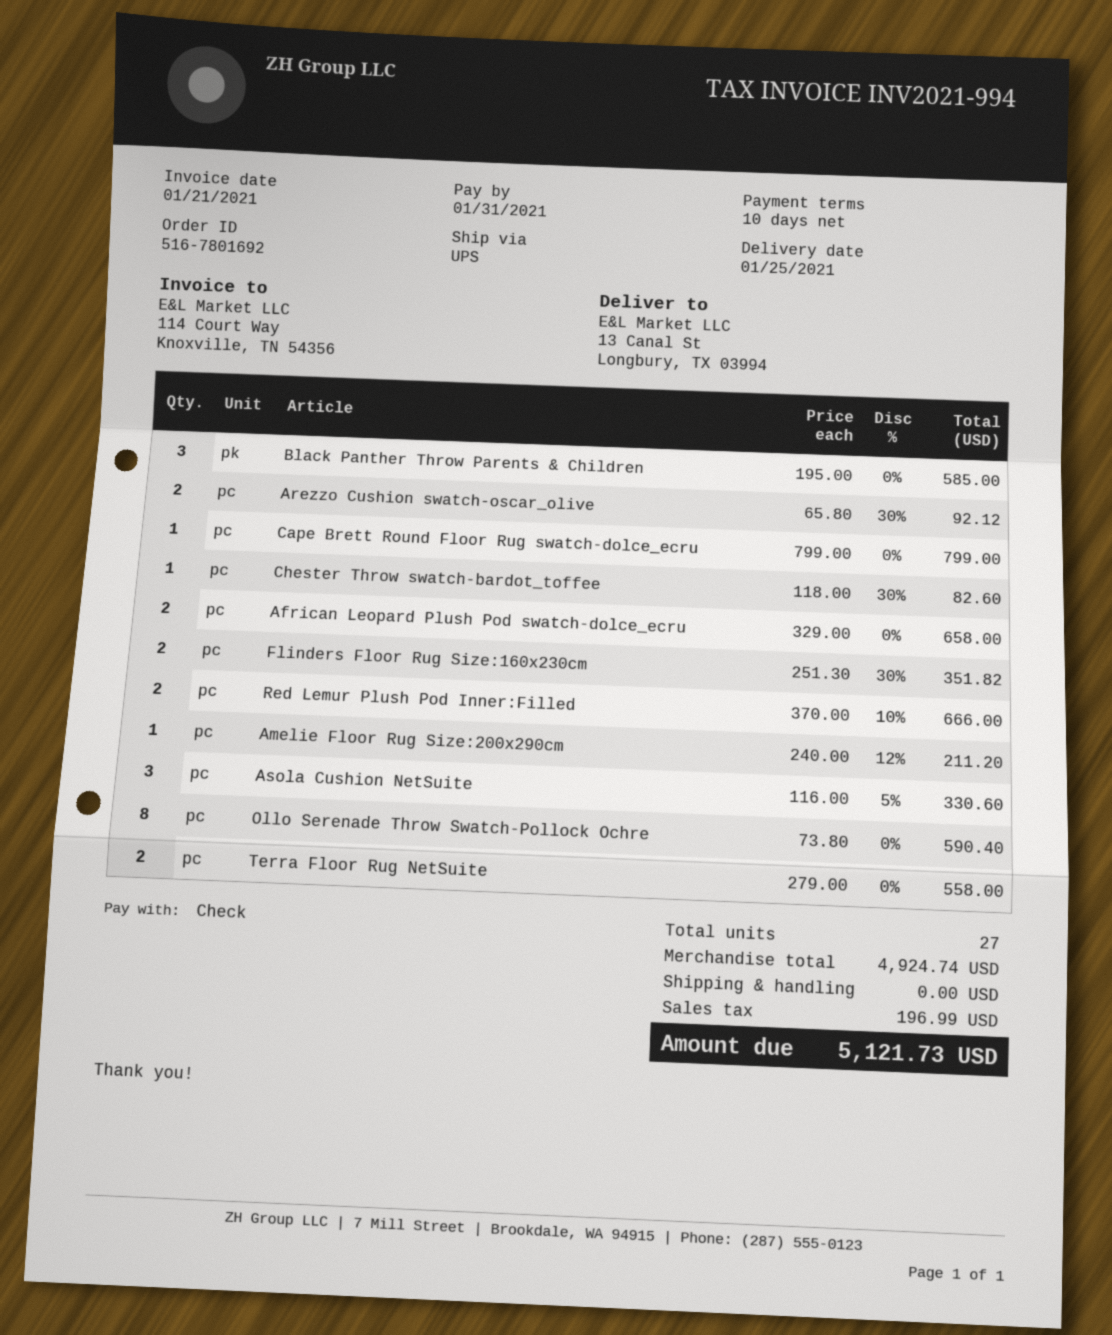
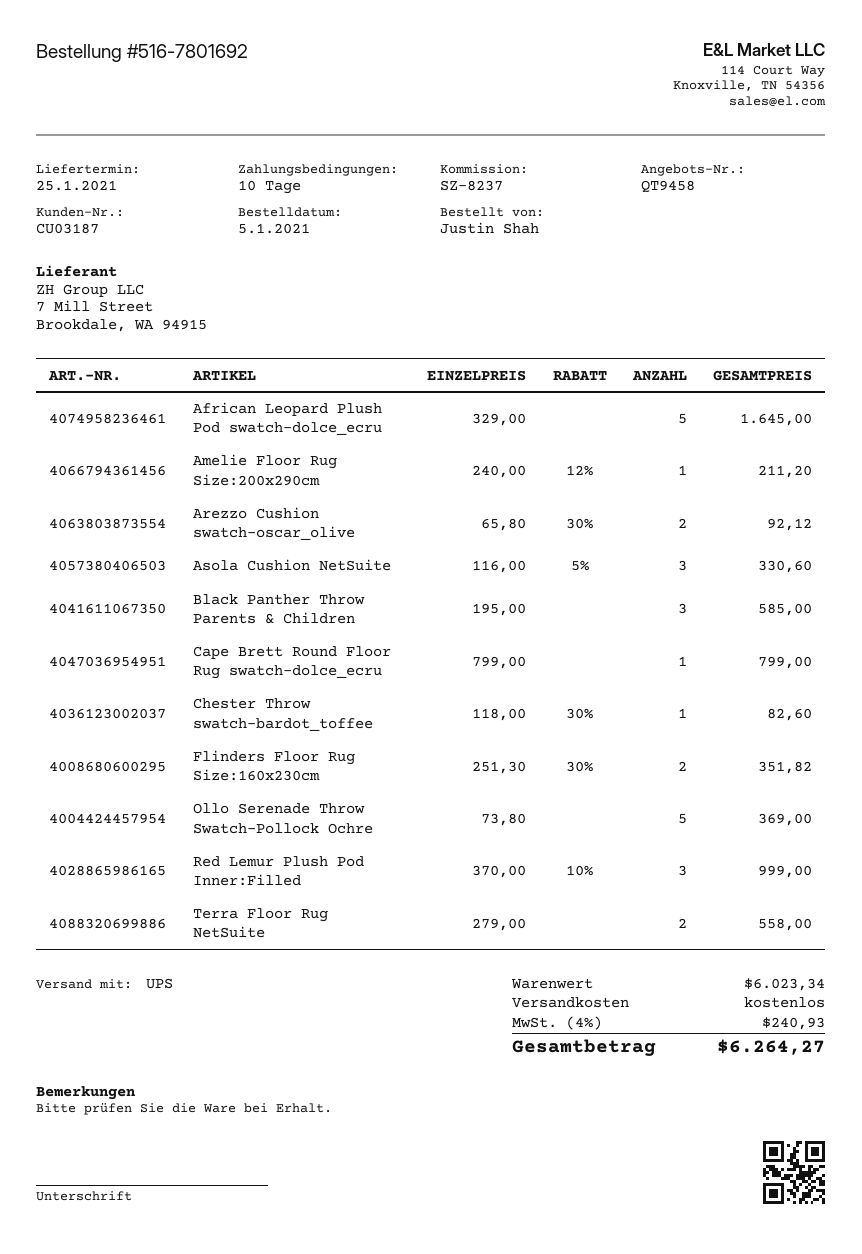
African Leopard Plush Pod swatch-dolce_ecru: 2 x 329.00 = 658.00 -> 5 x 329.00 = 1645.00
Red Lemur Plush Pod Inner:Filled: 2 x 370.00 - 10% = 666.00 -> 3 x 370.00 - 10% = 999.00
Ollo Serenade Throw Swatch-Pollock Ochre: 8 x 73.80 = 590.40 -> 5 x 73.80 = 369.00
subtotal: 4924.74 -> 6023.34
tax: 196.99 -> 240.93
total: 5121.73 -> 6264.27

